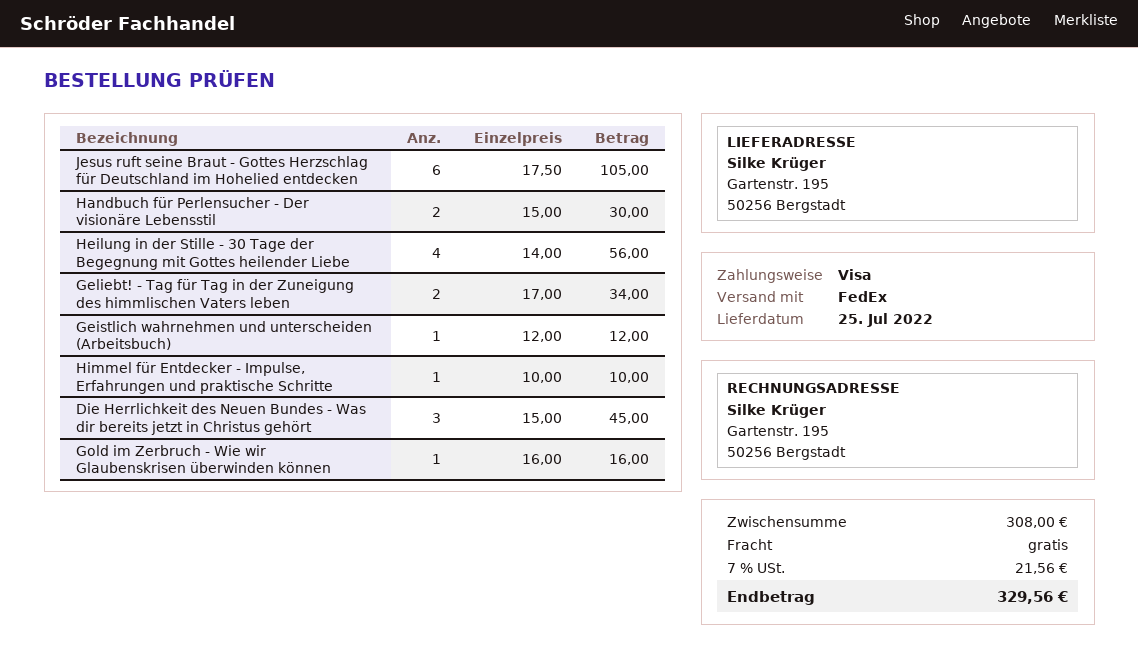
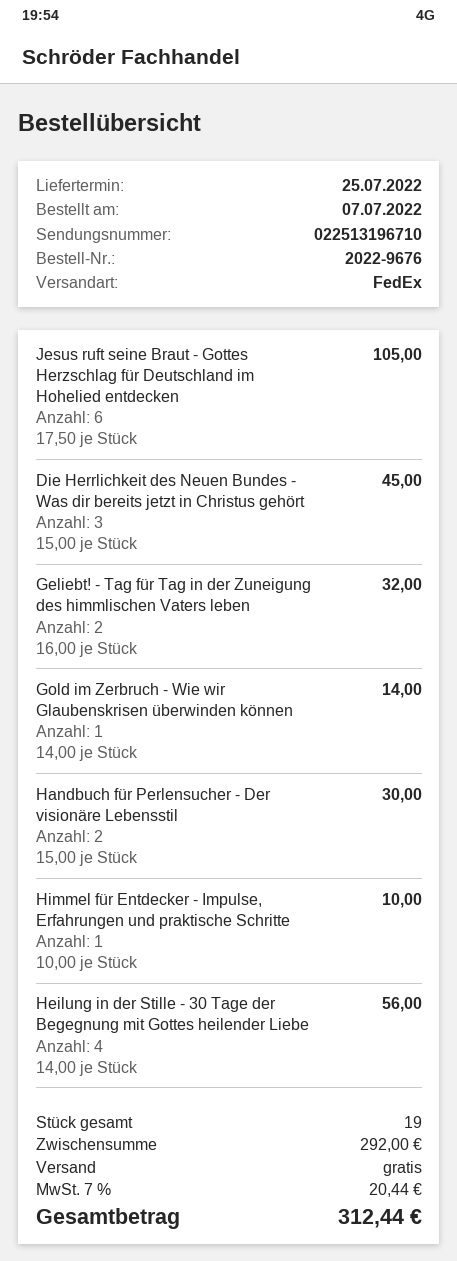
Geliebt! - Tag für Tag in der Zuneigung des himmlischen Vaters leben: 2 x 17.00 = 34.00 -> 2 x 16.00 = 32.00
Geistlich wahrnehmen und unterscheiden (Arbeitsbuch): 1 x 12.00 = 12.00 -> none
Gold im Zerbruch - Wie wir Glaubenskrisen überwinden können: 1 x 16.00 = 16.00 -> 1 x 14.00 = 14.00
subtotal: 308.00 -> 292.00
tax: 7% = 21.56 -> 7% = 20.44
total: 329.56 -> 312.44

